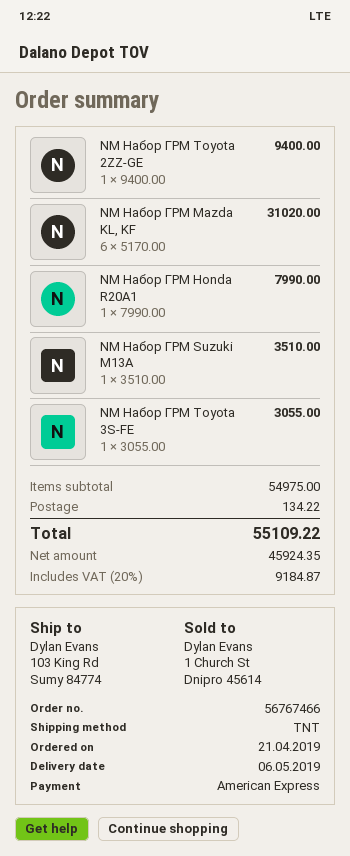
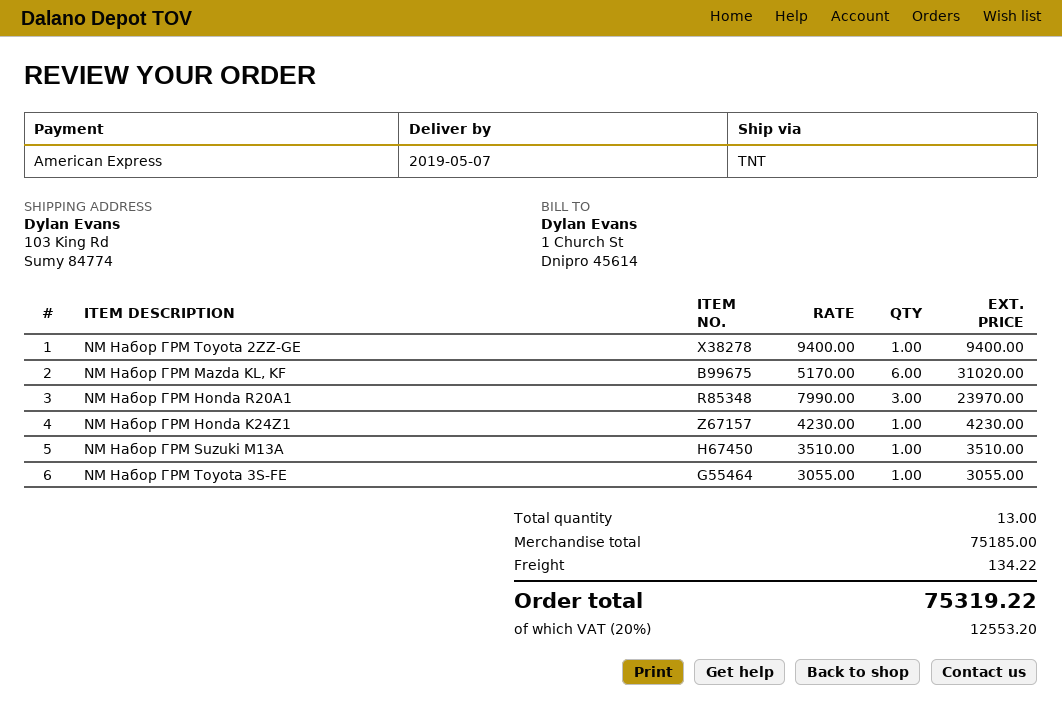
delivery date: 2019-05-06 -> 2019-05-07
NM Набор ГРМ Honda R20A1: 1 x 7990.00 = 7990.00 -> 3 x 7990.00 = 23970.00
NM Набор ГРМ Honda K24Z1: none -> 1 x 4230.00 = 4230.00
subtotal: 54975.00 -> 75185.00
tax: 20% = 9184.87 -> 20% = 12553.20
total: 55109.22 -> 75319.22

